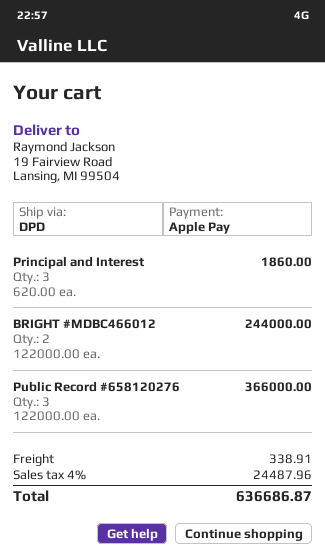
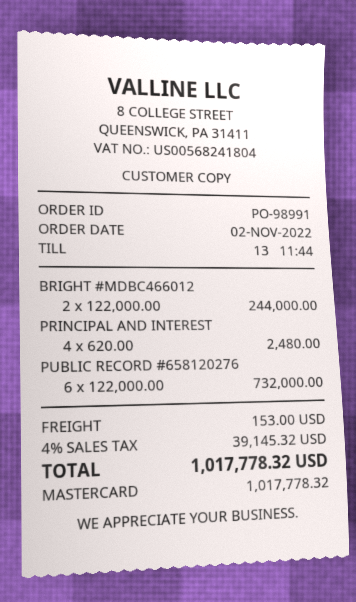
payment method: Apple Pay -> Mastercard
Principal and Interest: 3 x 620.00 = 1860.00 -> 4 x 620.00 = 2480.00
Public Record #658120276: 3 x 122000.00 = 366000.00 -> 6 x 122000.00 = 732000.00
shipping: 338.91 -> 153.00
tax: 4% = 24487.96 -> 4% = 39145.32
total: 636686.87 -> 1017778.32

